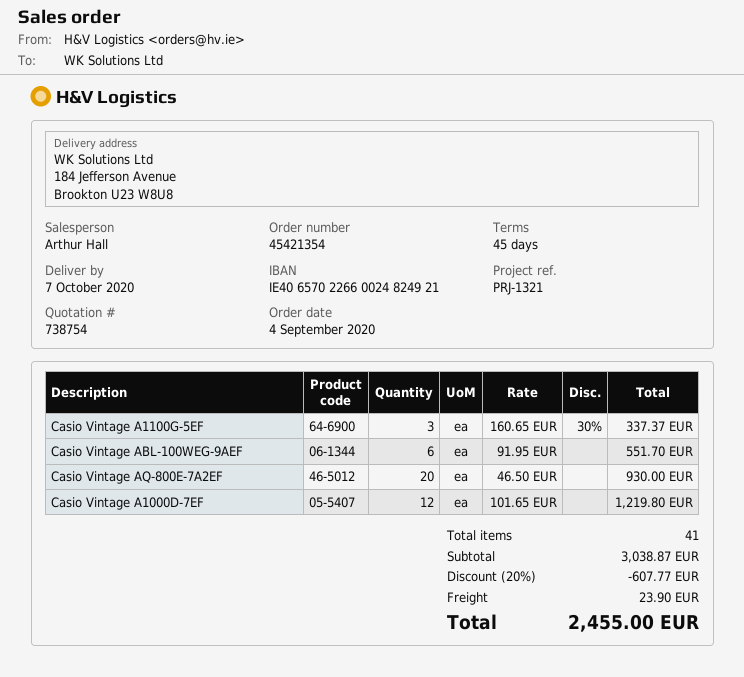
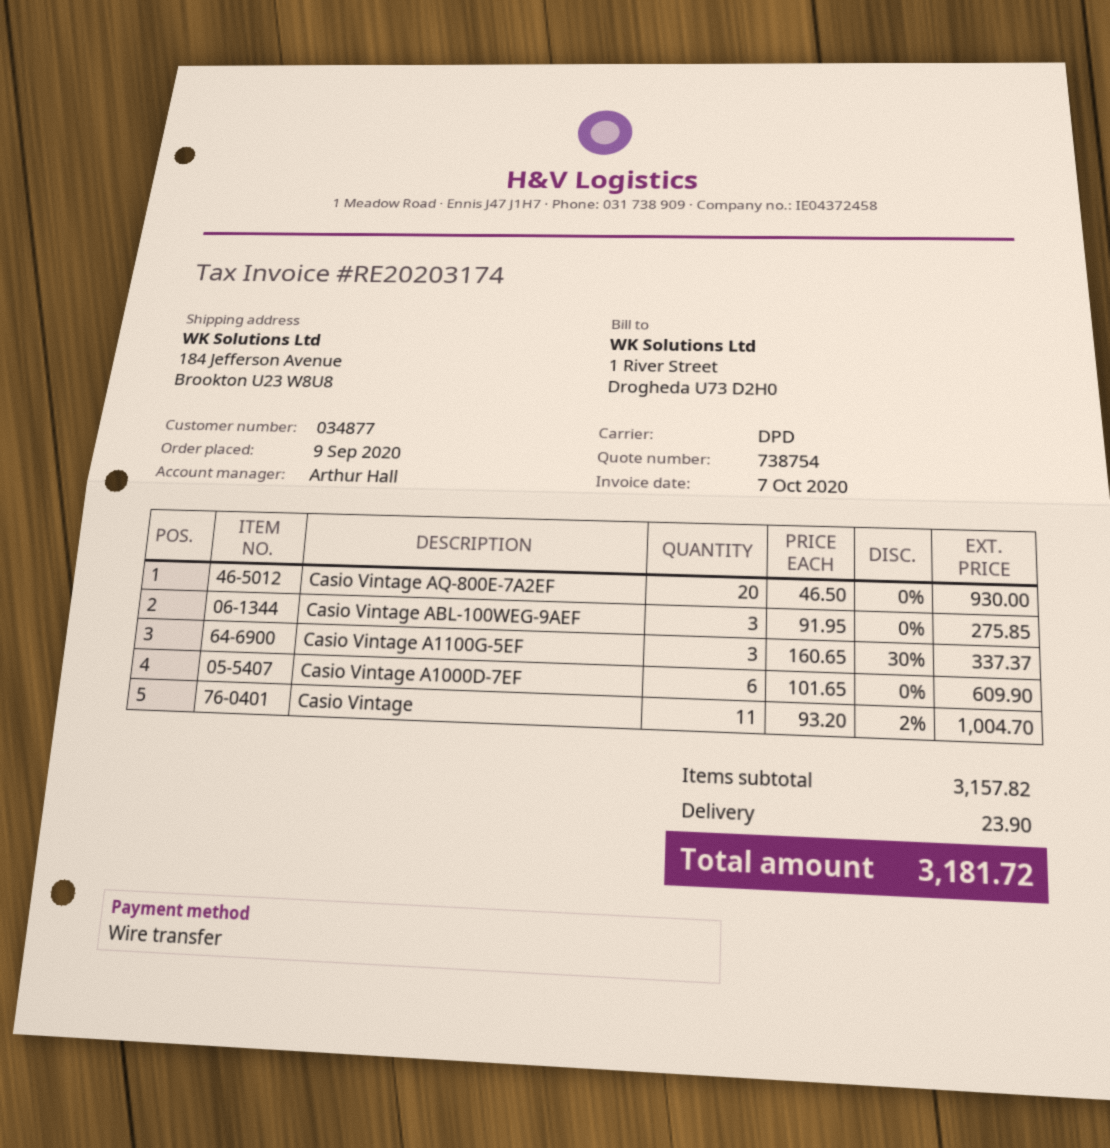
order date: 2020-09-04 -> 2020-09-09
Casio Vintage ABL-100WEG-9AEF: 6 x 91.95 = 551.70 -> 3 x 91.95 = 275.85
Casio Vintage A1000D-7EF: 12 x 101.65 = 1219.80 -> 6 x 101.65 = 609.90
Casio Vintage: none -> 11 x 93.20 - 2% = 1004.70
subtotal: 3038.87 -> 3157.82
discount: 20% = 607.77 -> none
total: 2455.00 -> 3181.72

